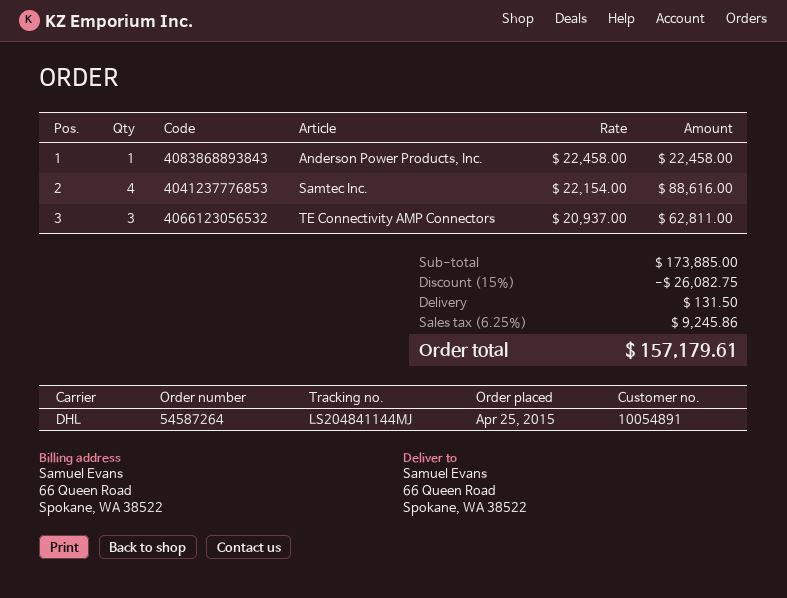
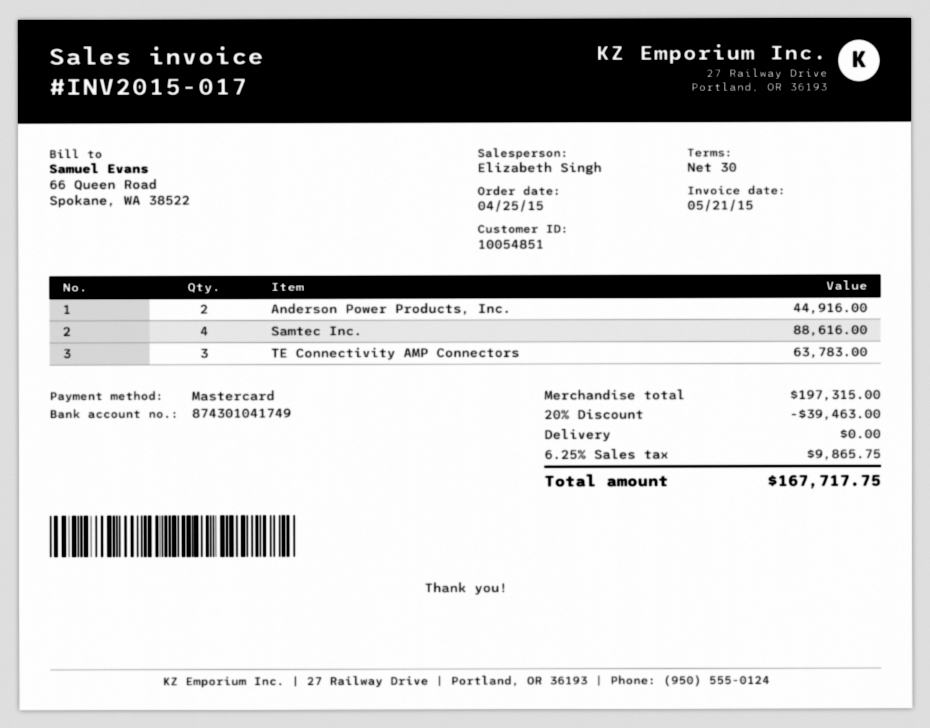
customer number: 10054891 -> 10054851
Anderson Power Products, Inc.: 1 for 22458.00 -> 2 for 44916.00
TE Connectivity AMP Connectors: 3 for 62811.00 -> 3 for 63783.00
subtotal: 173885.00 -> 197315.00
discount: 15% = 26082.75 -> 20% = 39463.00
shipping: 131.50 -> 0.00
tax: 6.25% = 9245.86 -> 6.25% = 9865.75
total: 157179.61 -> 167717.75

